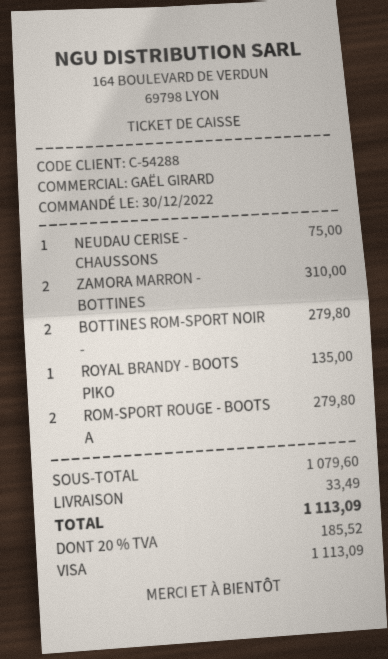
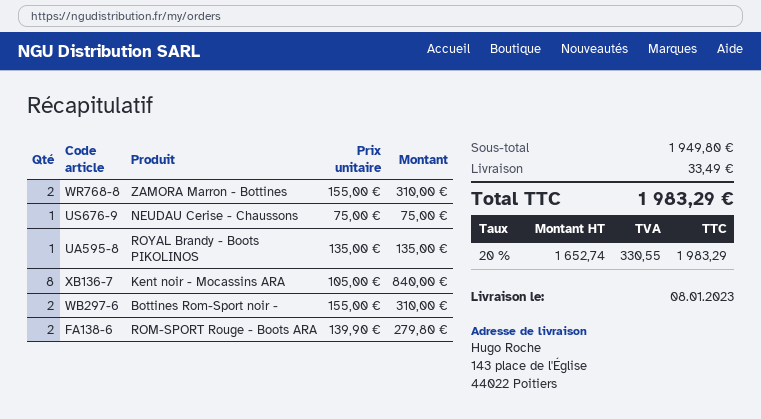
BOTTINES ROM-SPORT NOIR -: 2 for 279.80 -> 2 for 310.00
Kent noir - Mocassins ARA: none -> 8 for 840.00
subtotal: 1079.60 -> 1949.80
tax: 20% = 185.52 -> 20% = 330.55
total: 1113.09 -> 1983.29

